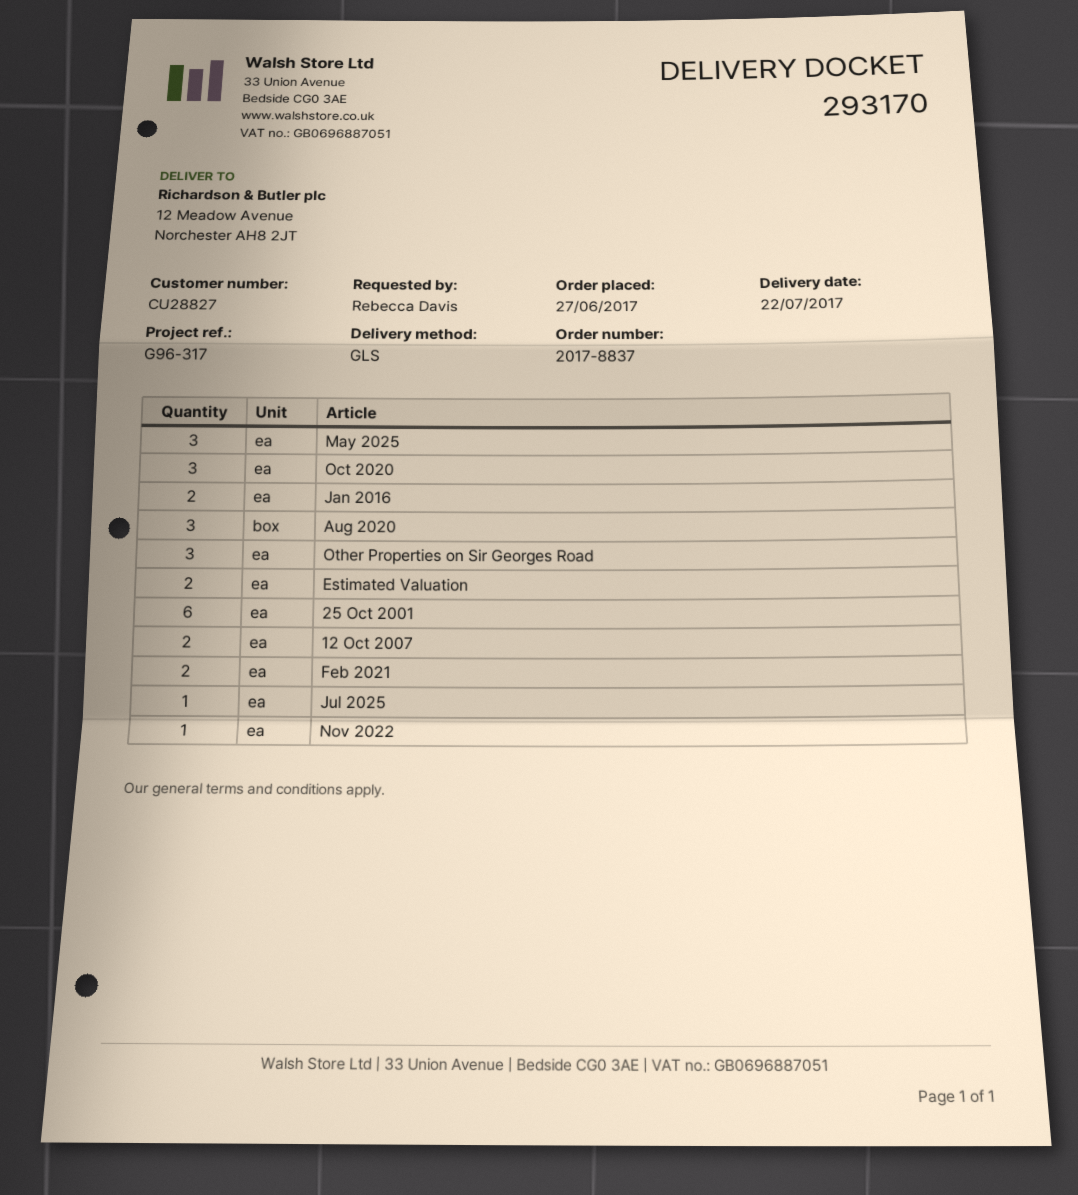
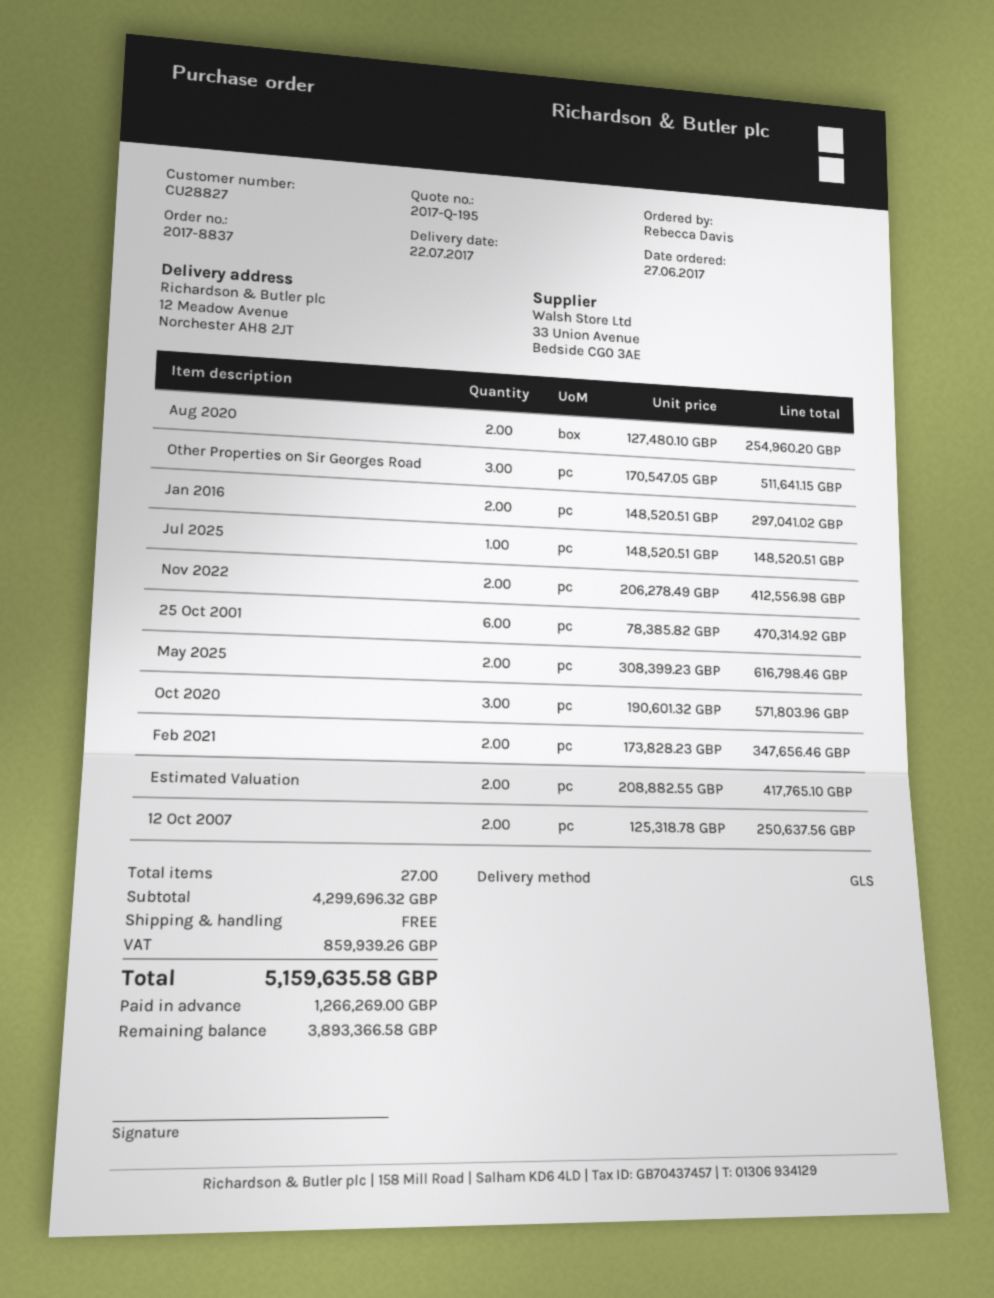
May 2025: 3 -> 2
Aug 2020: 3 -> 2
Nov 2022: 1 -> 2

